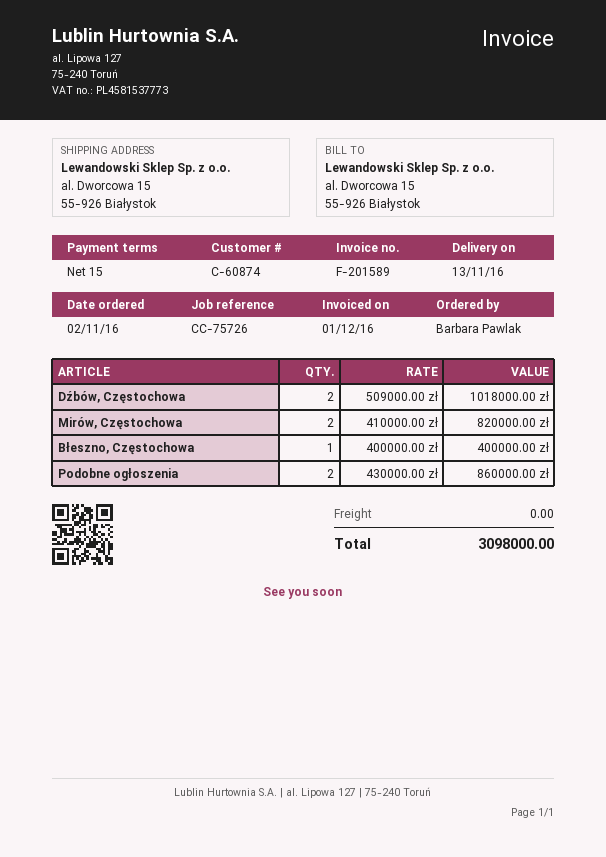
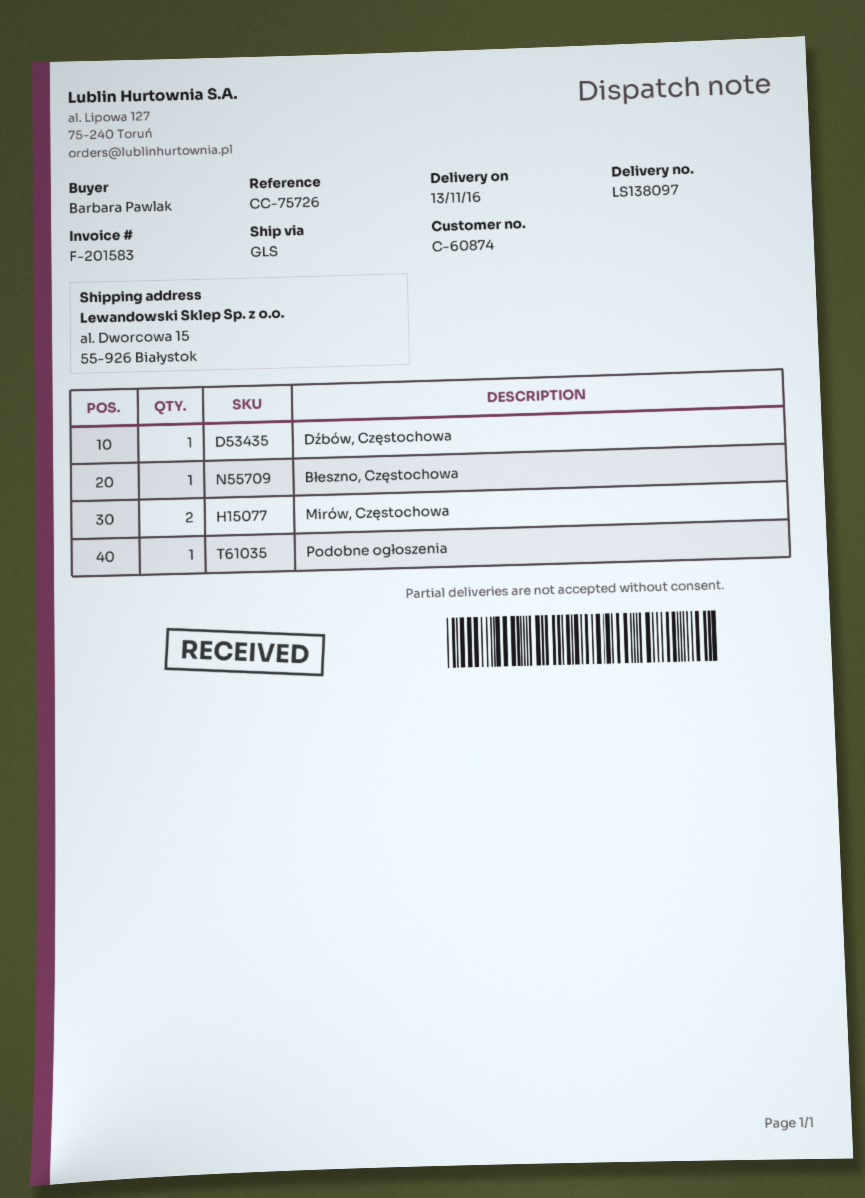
invoice number: F-201589 -> F-201583
Dźbów, Częstochowa: 2 -> 1
Podobne ogłoszenia: 2 -> 1

